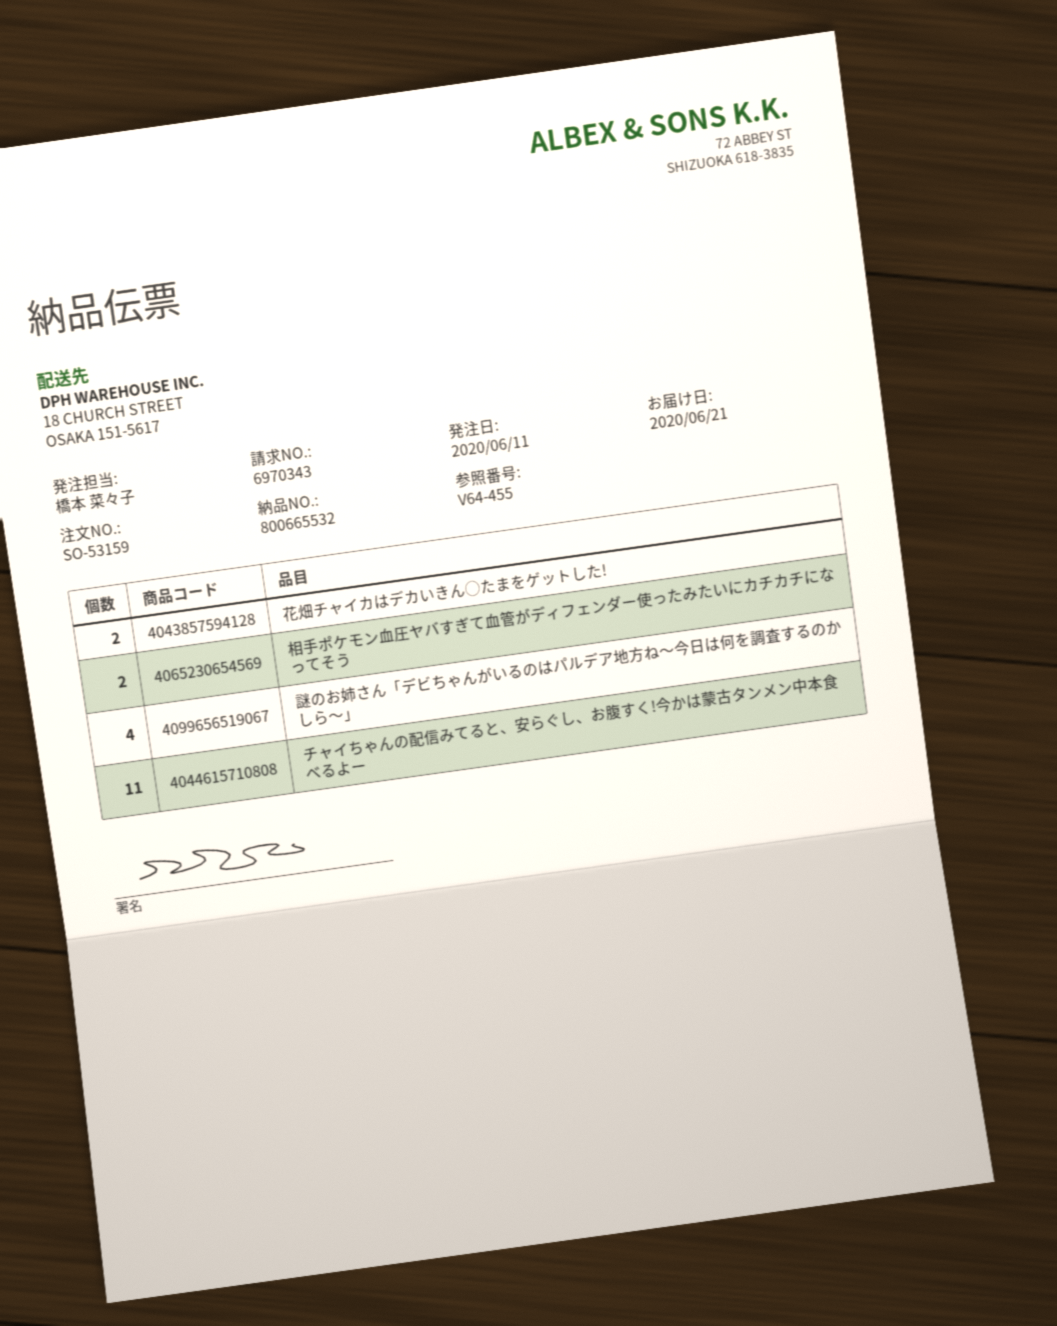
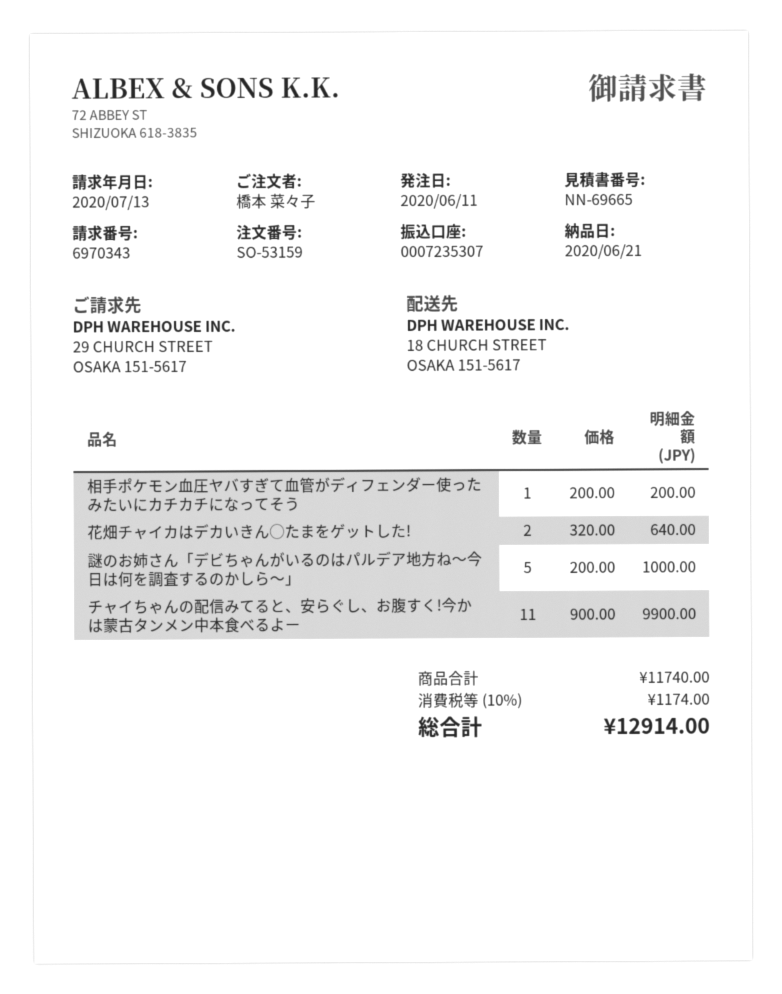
相手ポケモン血圧ヤバすぎて血管がディフェンダー使ったみたいにカチカチになってそう: 2 -> 1
謎のお姉さん「デビちゃんがいるのはパルデア地方ね〜今日は何を調査するのかしら〜」: 4 -> 5

